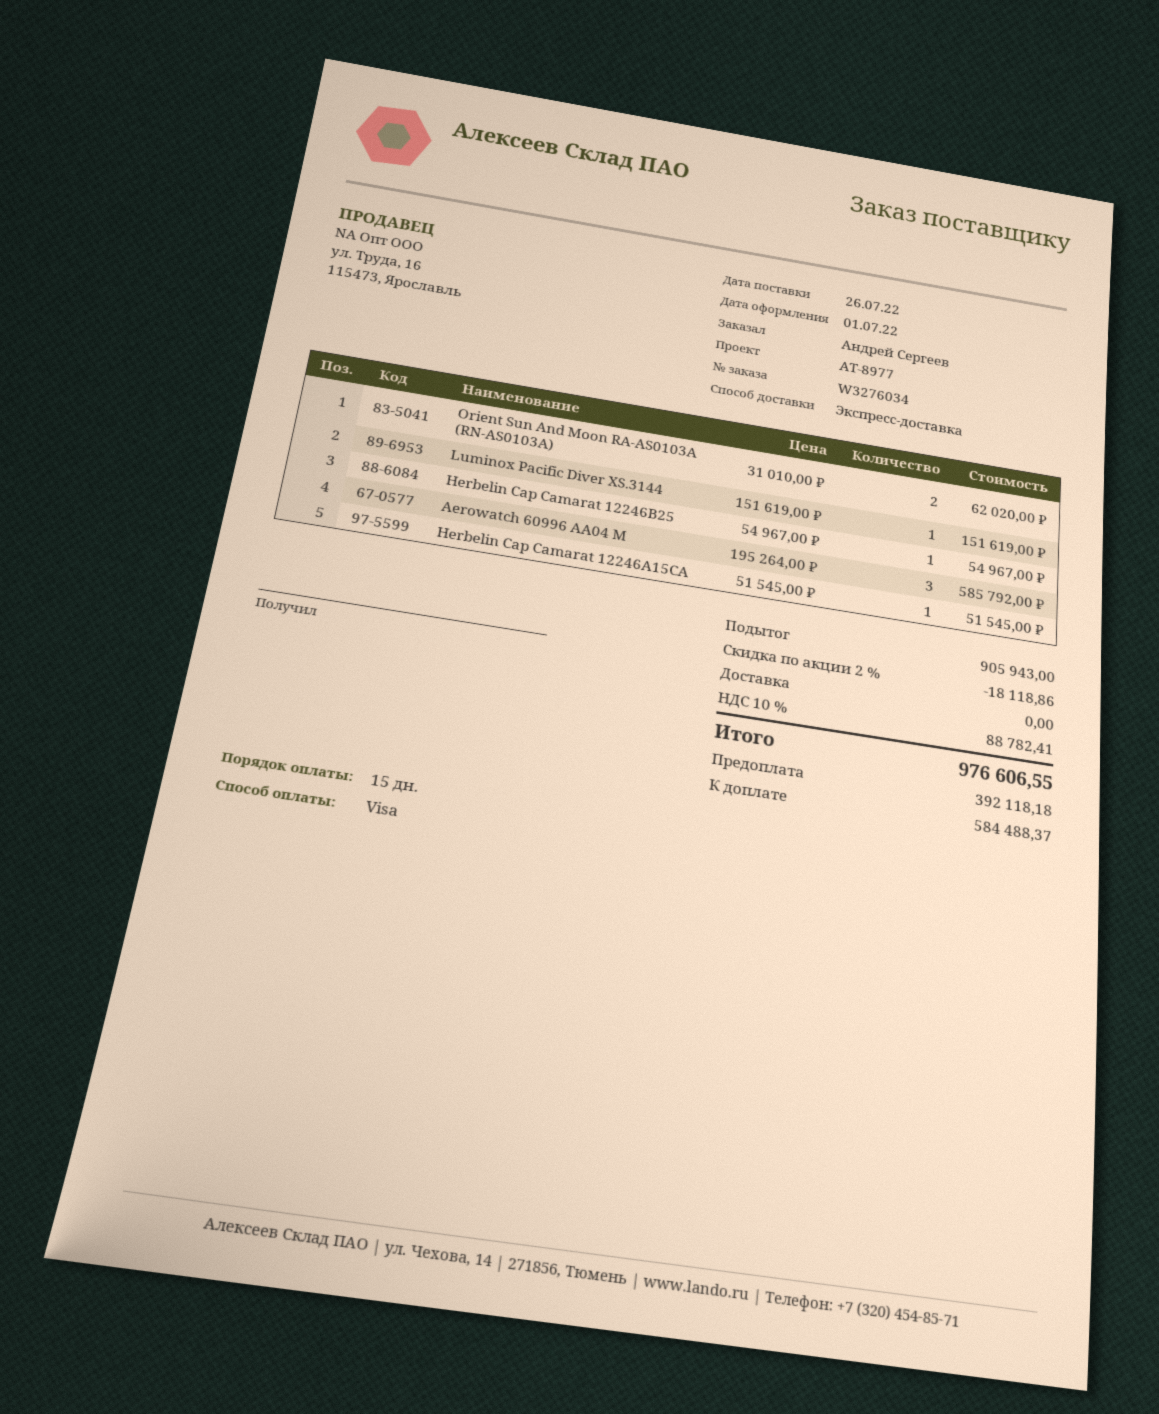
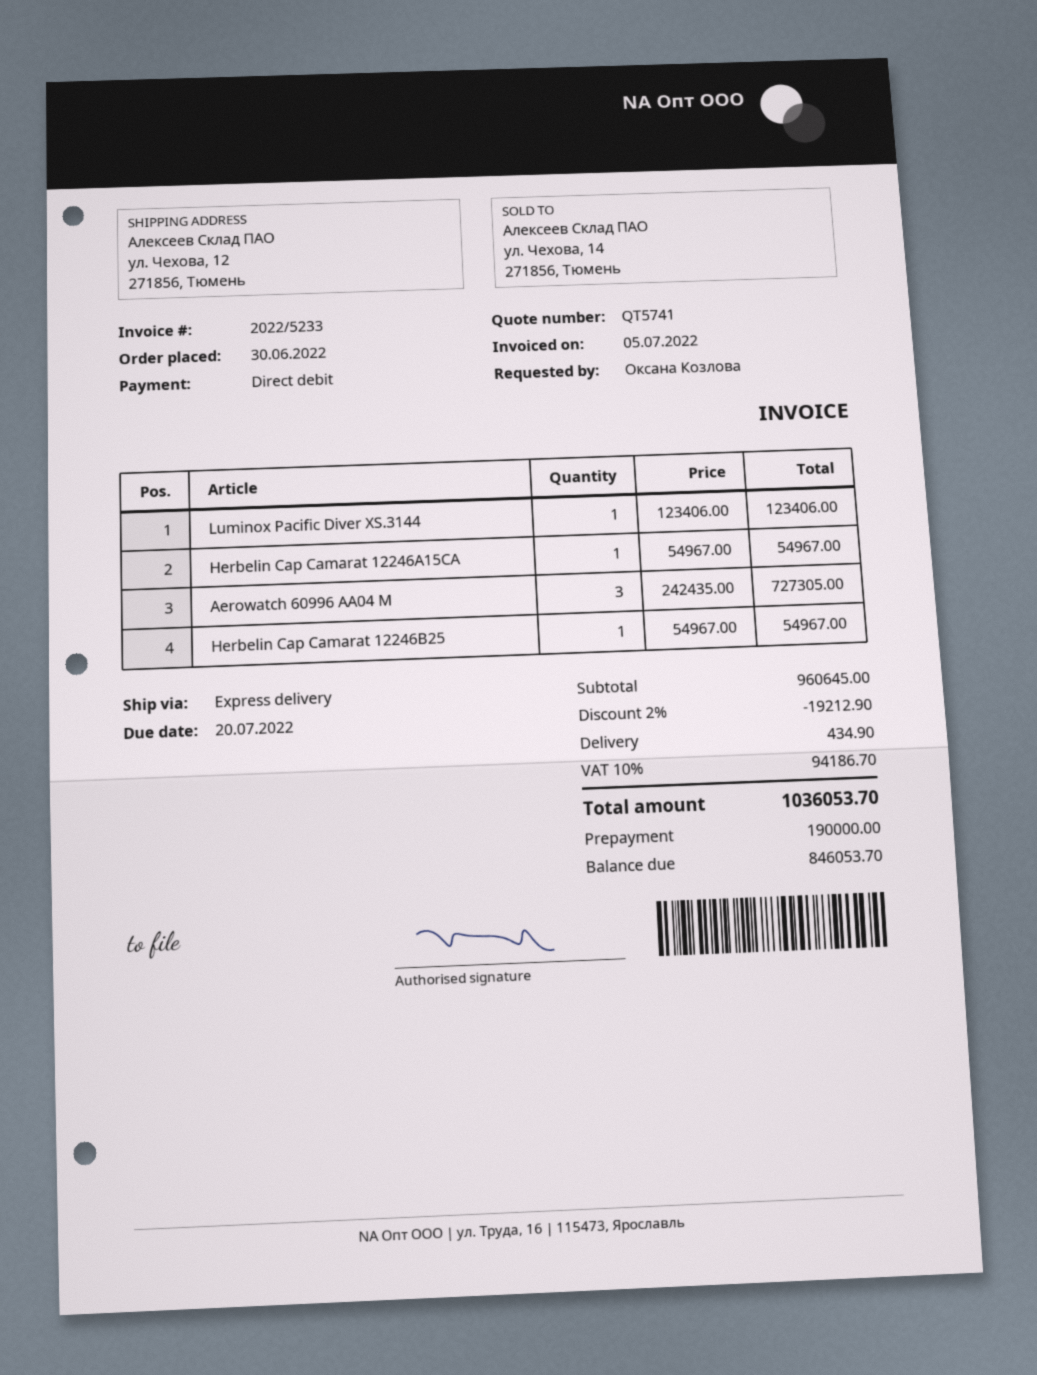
order date: 2022-07-01 -> 2022-06-30
ordered by: Андрей Сергеев -> Оксана Козлова
payment method: Visa -> direct debit
Orient Sun And Moon RA-AS0103A (RN-AS0103A): 2 x 31010.00 = 62020.00 -> none
Luminox Pacific Diver XS.3144: 1 x 151619.00 = 151619.00 -> 1 x 123406.00 = 123406.00
Aerowatch 60996 AA04 M: 3 x 195264.00 = 585792.00 -> 3 x 242435.00 = 727305.00
Herbelin Cap Camarat 12246A15CA: 1 x 51545.00 = 51545.00 -> 1 x 54967.00 = 54967.00
subtotal: 905943.00 -> 960645.00
discount: 2% = 18118.86 -> 2% = 19212.90
shipping: 0.00 -> 434.90
tax: 10% = 88782.41 -> 10% = 94186.70
total: 976606.55 -> 1036053.70
deposit: 392118.18 -> 190000.00
balance: 584488.37 -> 846053.70

